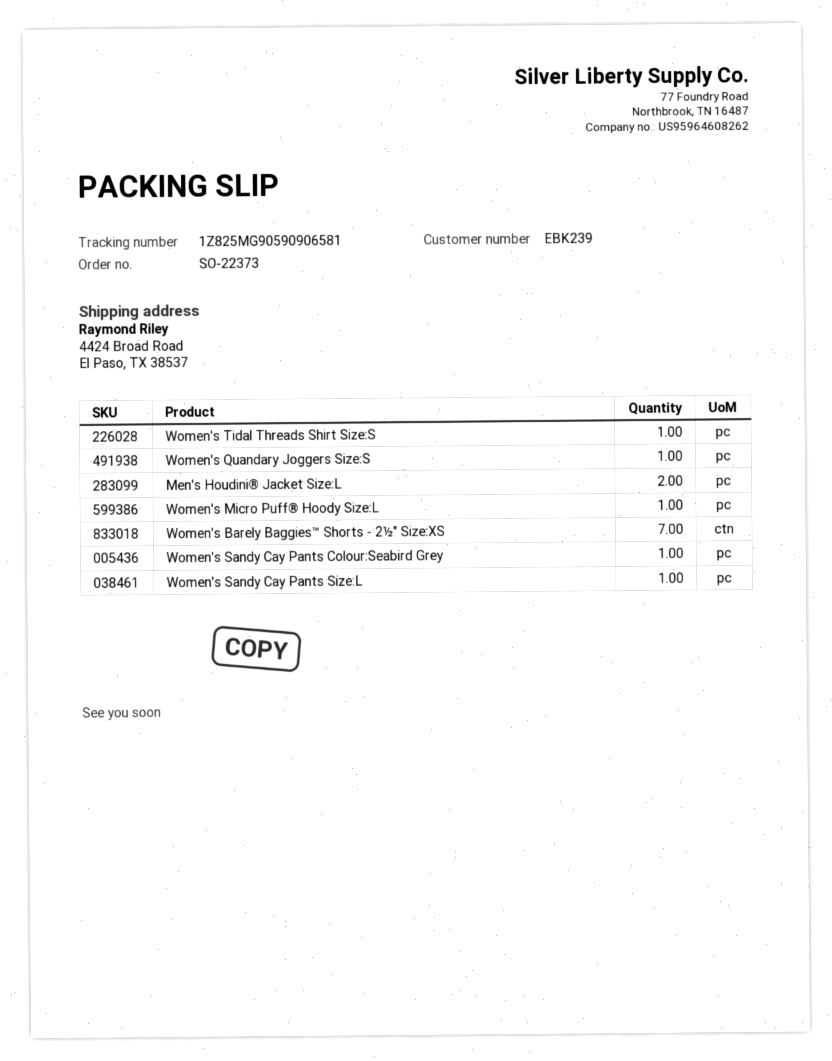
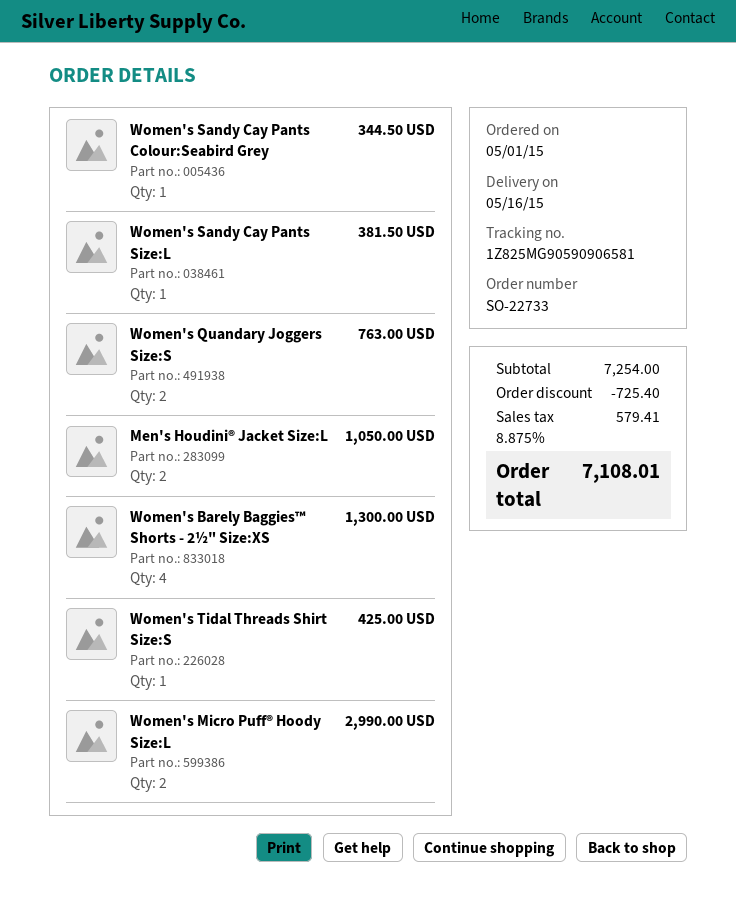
order number: SO-22373 -> SO-22733
Women's Quandary Joggers Size:S: 1 -> 2
Women's Micro Puff® Hoody Size:L: 1 -> 2
Women's Barely Baggies™ Shorts - 2½" Size:XS: 7 -> 4

